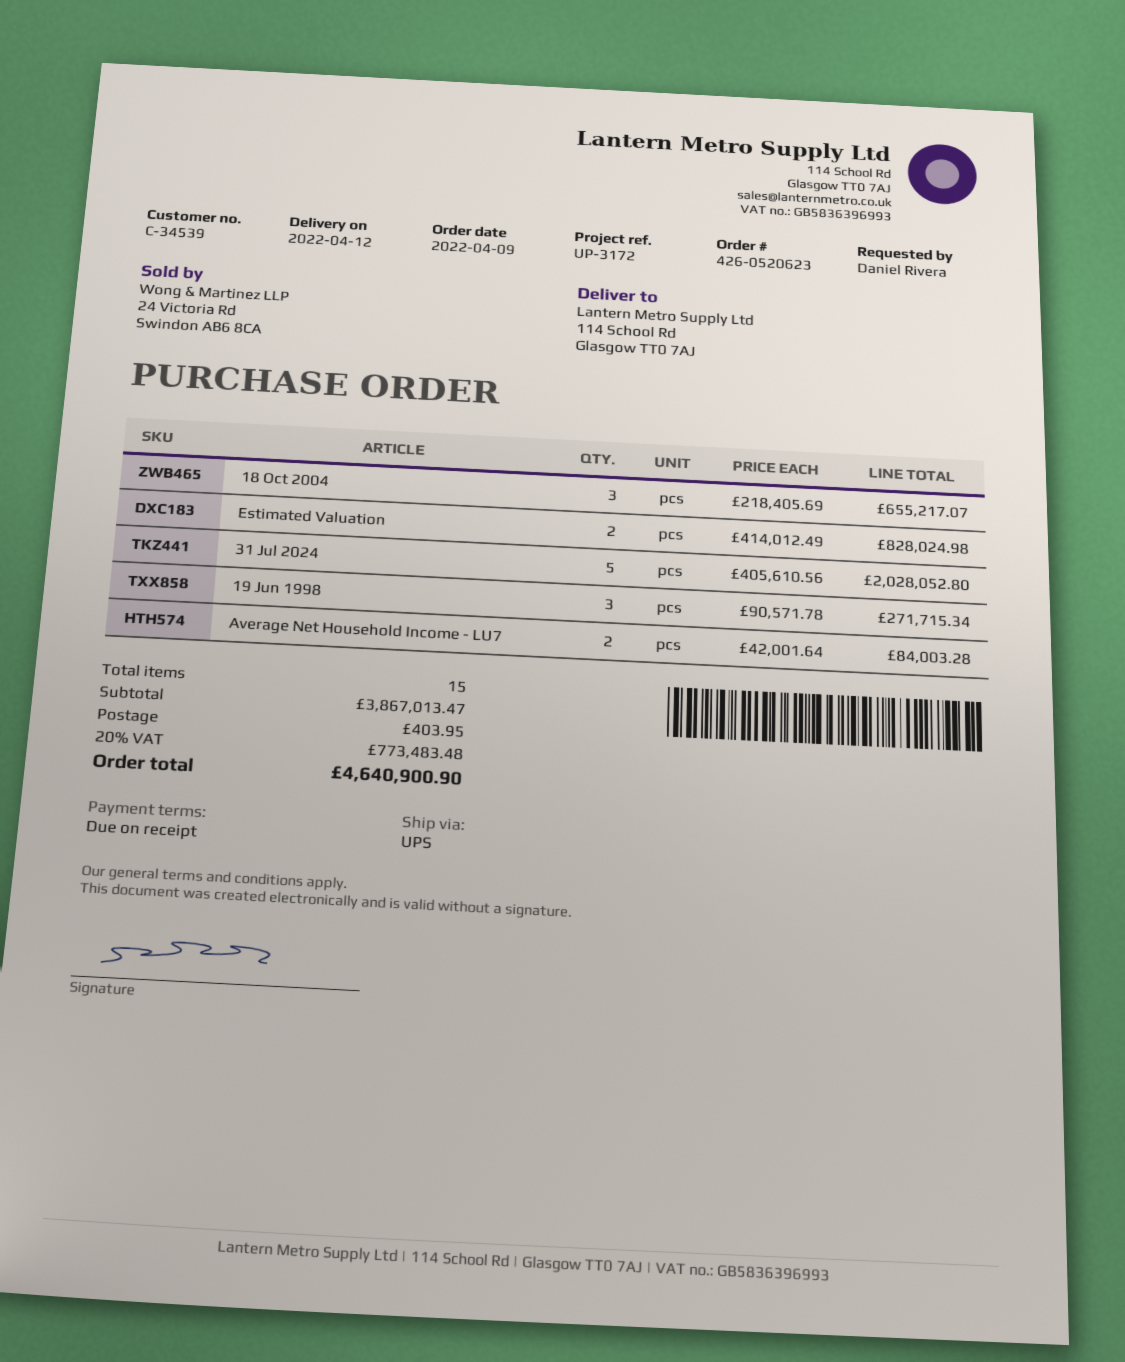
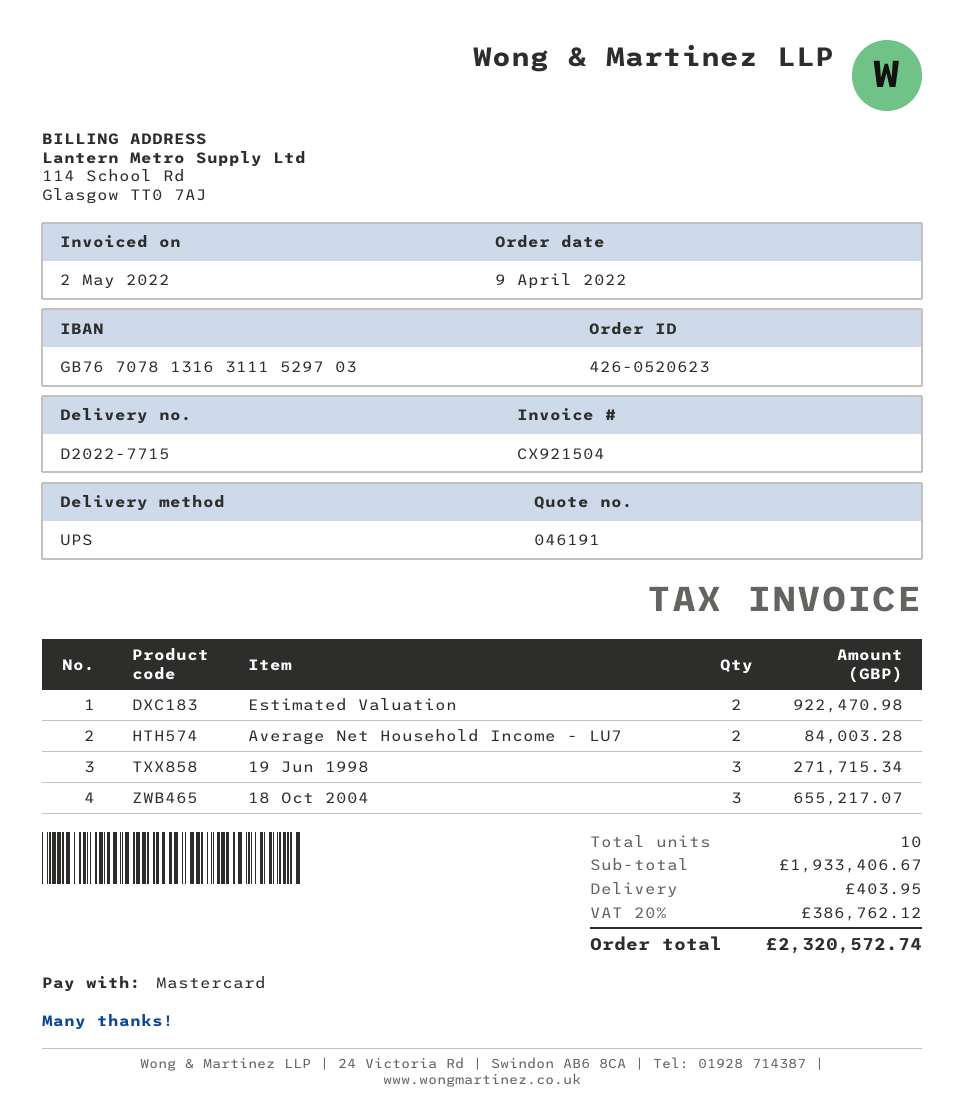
Estimated Valuation: 2 for 828024.98 -> 2 for 922470.98
31 Jul 2024: 5 for 2028052.80 -> none
total quantity: 15 -> 10
subtotal: 3867013.47 -> 1933406.67
tax: 20% = 773483.48 -> 20% = 386762.12
total: 4640900.90 -> 2320572.74

